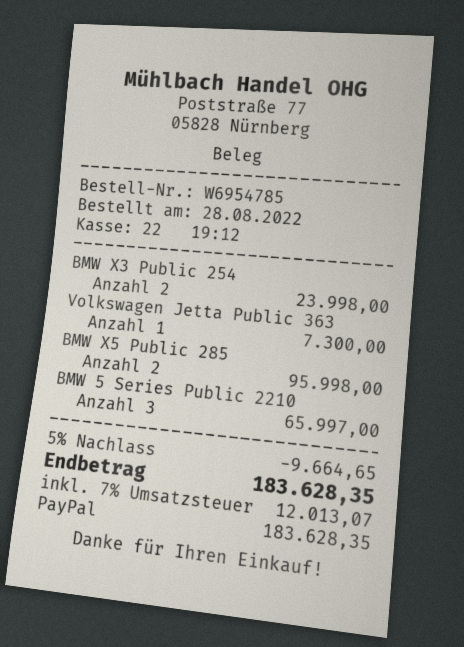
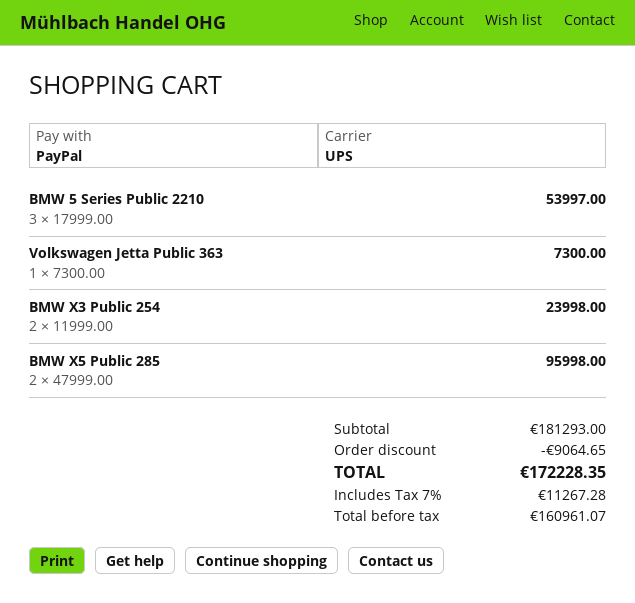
BMW 5 Series Public 2210: 3 for 65997.00 -> 3 for 53997.00
discount: 9664.65 -> 9064.65
tax: 7% = 12013.07 -> 7% = 11267.28
total: 183628.35 -> 172228.35

